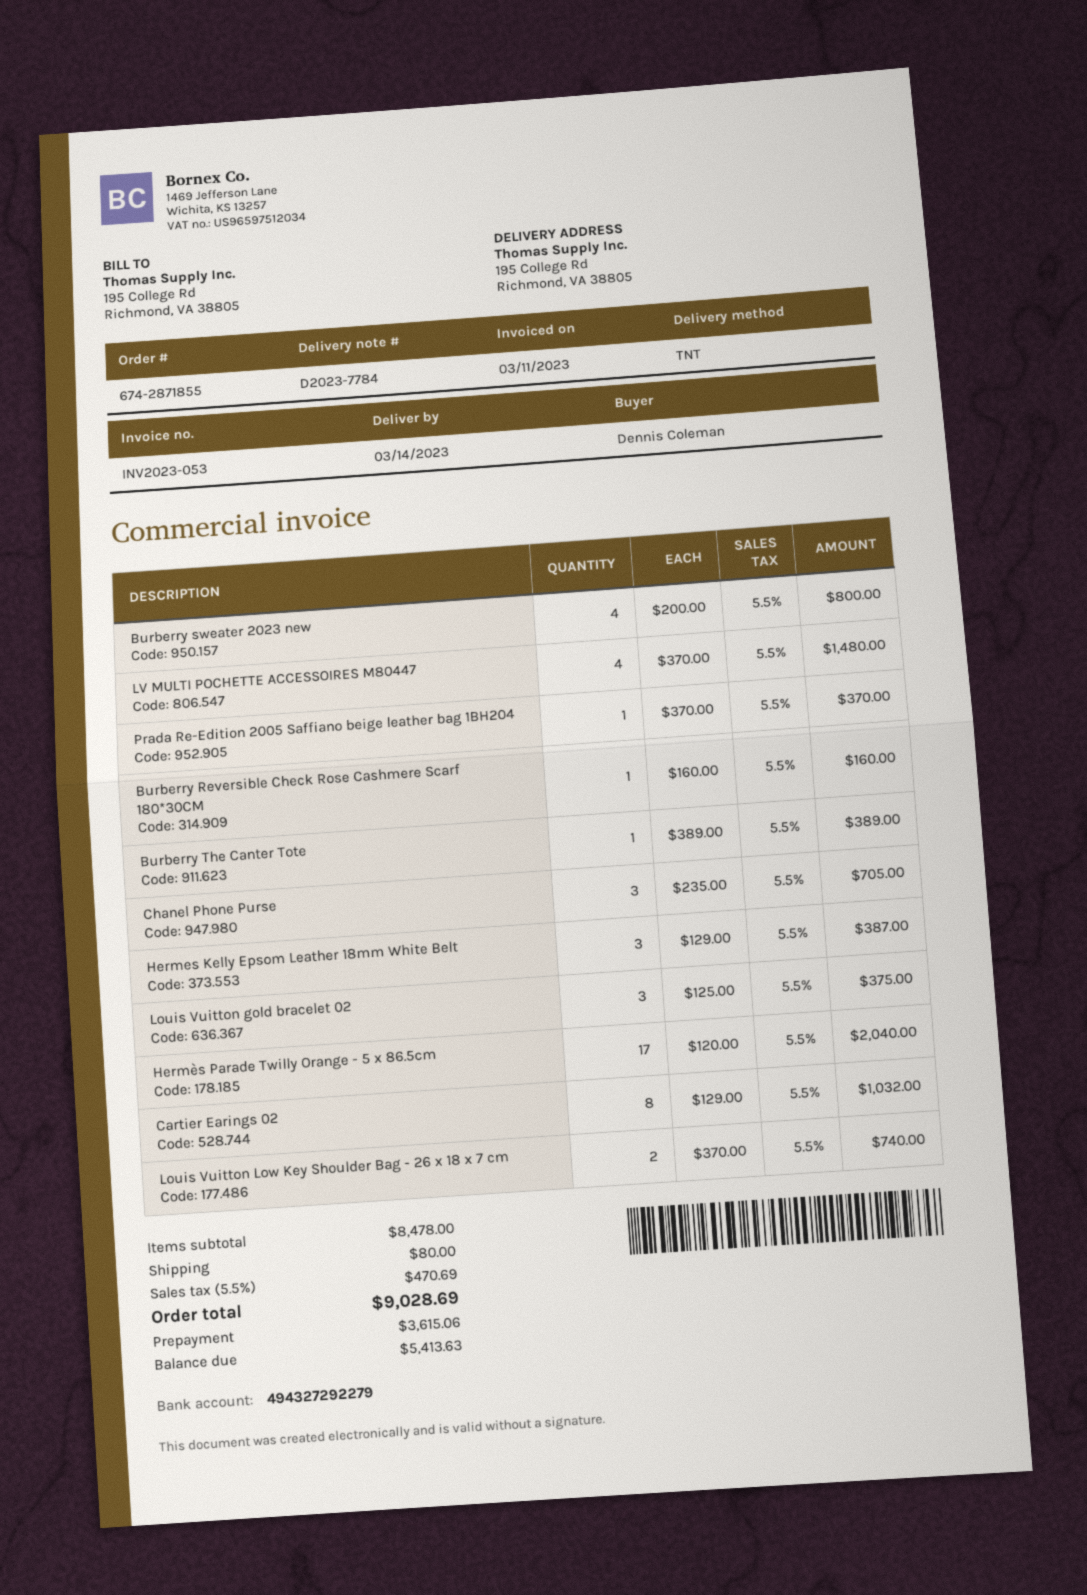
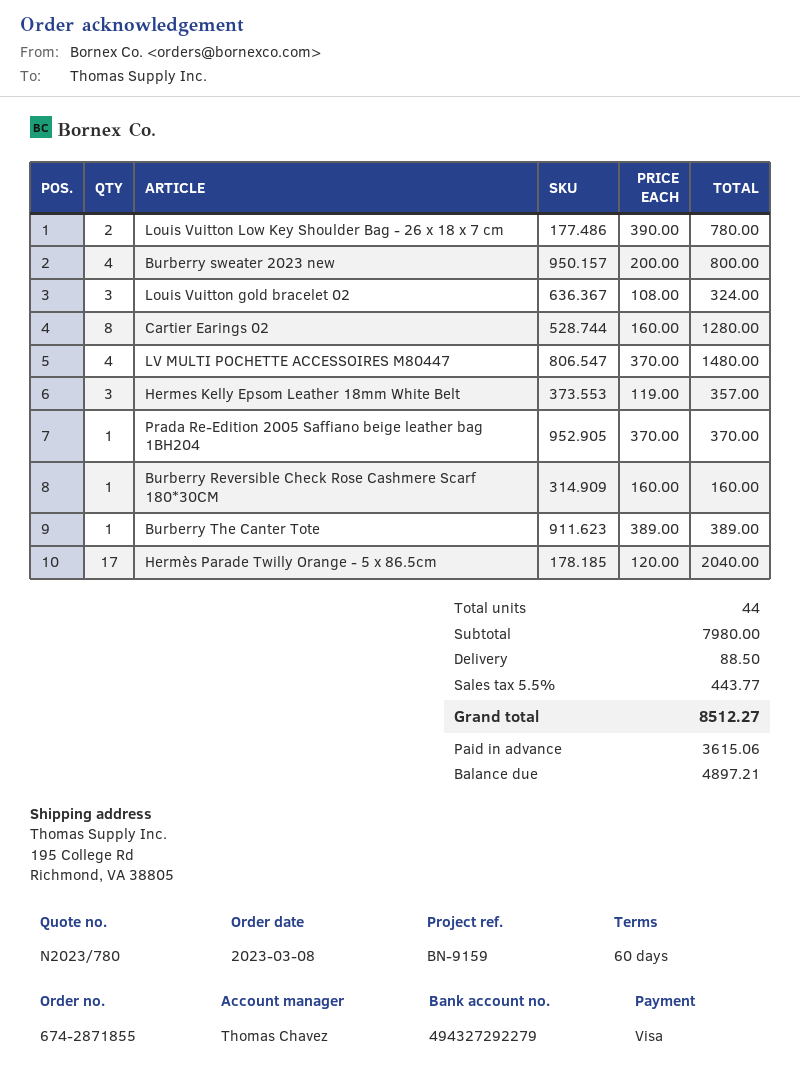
Chanel Phone Purse: 3 x 235.00 = 705.00 -> none
Hermes Kelly Epsom Leather 18mm White Belt: 3 x 129.00 = 387.00 -> 3 x 119.00 = 357.00
Louis Vuitton gold bracelet 02: 3 x 125.00 = 375.00 -> 3 x 108.00 = 324.00
Cartier Earings 02: 8 x 129.00 = 1032.00 -> 8 x 160.00 = 1280.00
Louis Vuitton Low Key Shoulder Bag - 26 x 18 x 7 cm: 2 x 370.00 = 740.00 -> 2 x 390.00 = 780.00
subtotal: 8478.00 -> 7980.00
shipping: 80.00 -> 88.50
tax: 5.5% = 470.69 -> 5.5% = 443.77
total: 9028.69 -> 8512.27
balance: 5413.63 -> 4897.21

